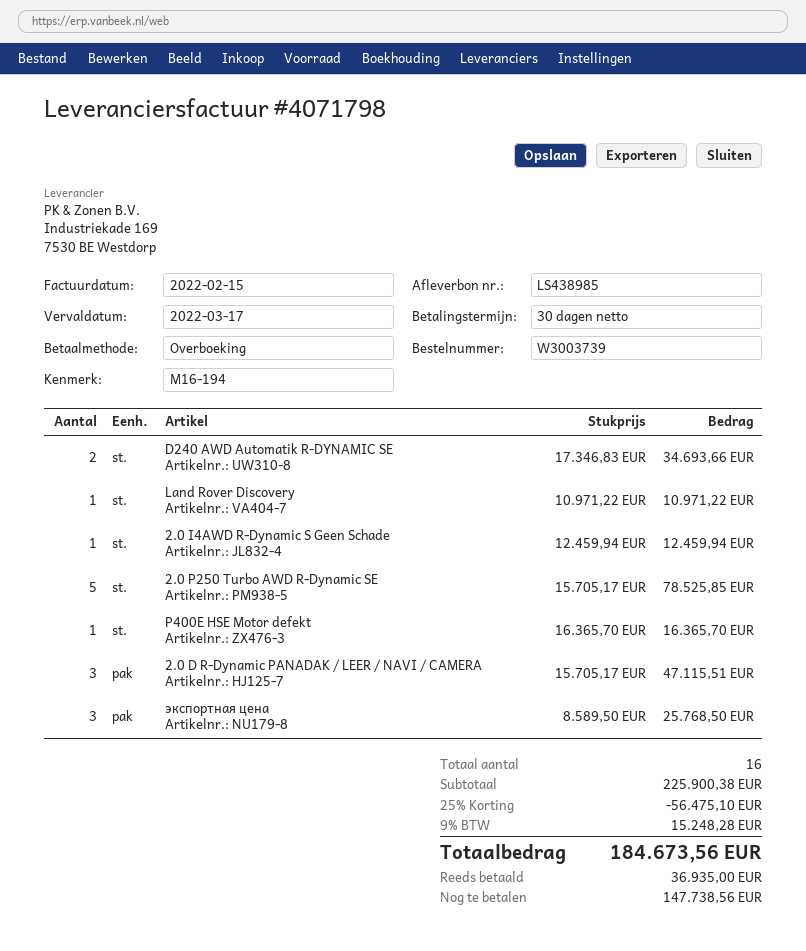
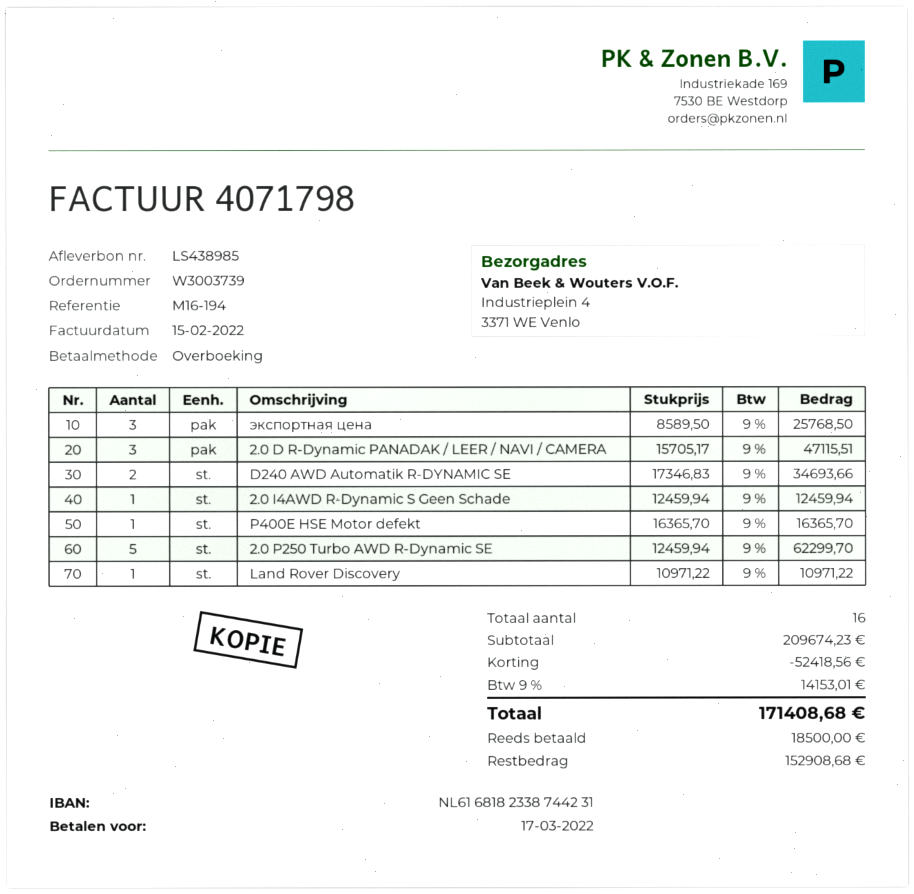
2.0 P250 Turbo AWD R-Dynamic SE: 5 x 15705.17 = 78525.85 -> 5 x 12459.94 = 62299.70
subtotal: 225900.38 -> 209674.23
discount: 56475.10 -> 52418.56
tax: 9% = 15248.28 -> 9% = 14153.01
total: 184673.56 -> 171408.68
deposit: 36935.00 -> 18500.00
balance: 147738.56 -> 152908.68

